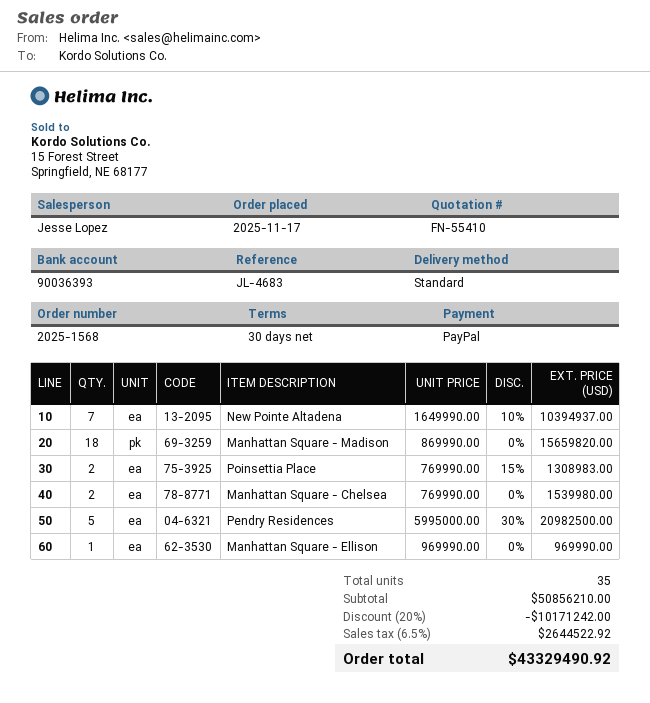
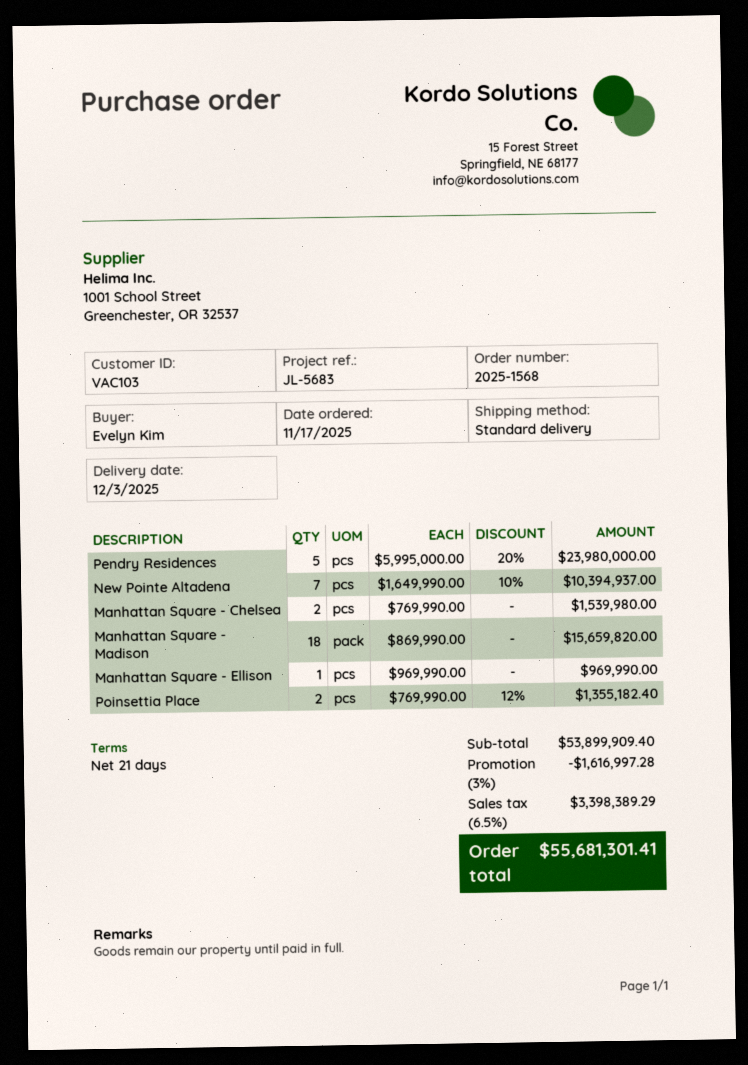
payment terms: 30 days -> 21 days
reference: JL-4683 -> JL-5683
Poinsettia Place: 2 x 769990.00 - 15% = 1308983.00 -> 2 x 769990.00 - 12% = 1355182.40
Pendry Residences: 5 x 5995000.00 - 30% = 20982500.00 -> 5 x 5995000.00 - 20% = 23980000.00
subtotal: 50856210.00 -> 53899909.40
discount: 20% = 10171242.00 -> 3% = 1616997.28
tax: 6.5% = 2644522.92 -> 6.5% = 3398389.29
total: 43329490.92 -> 55681301.41

